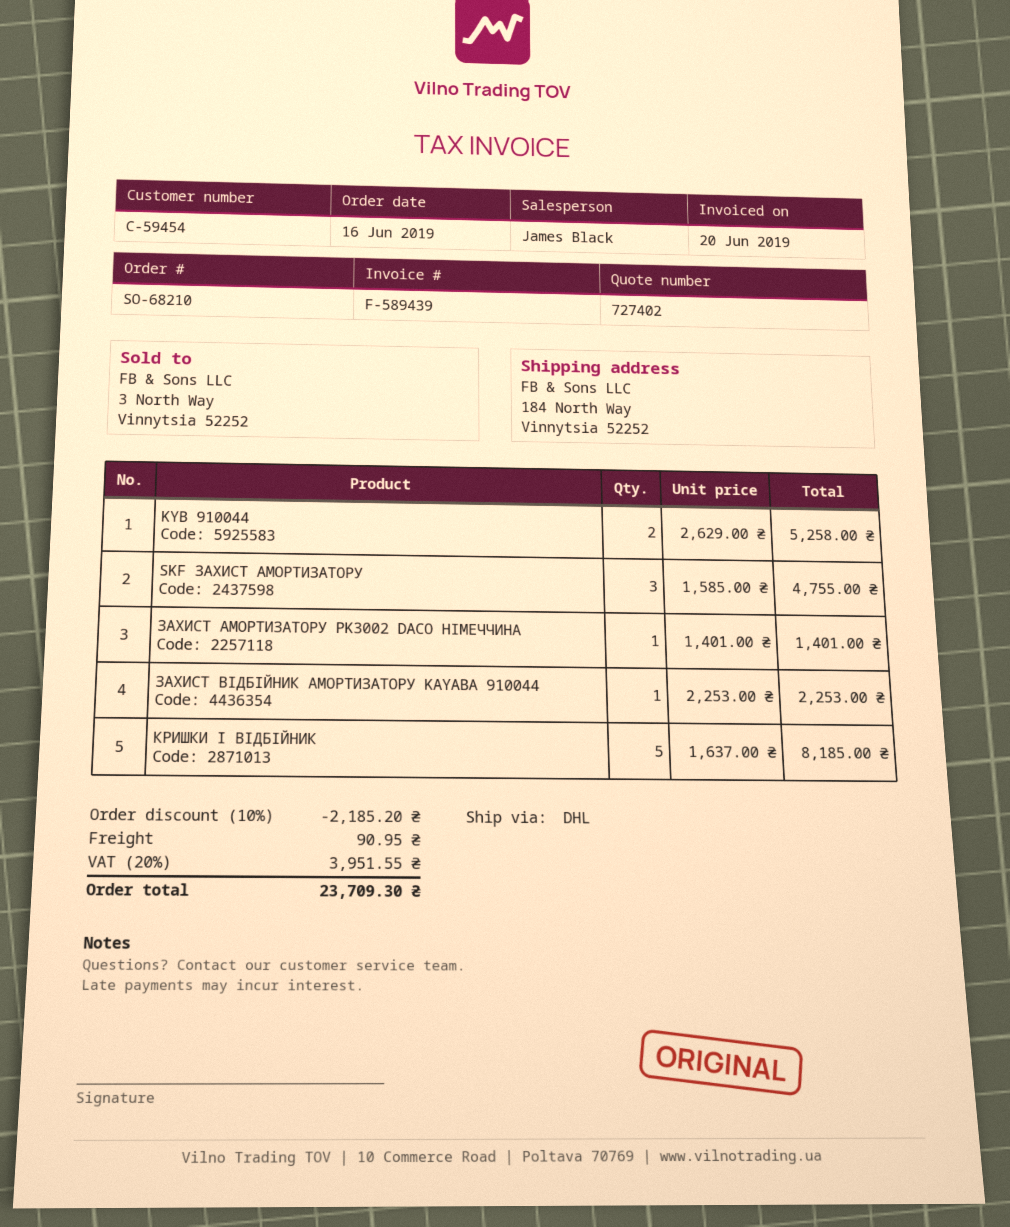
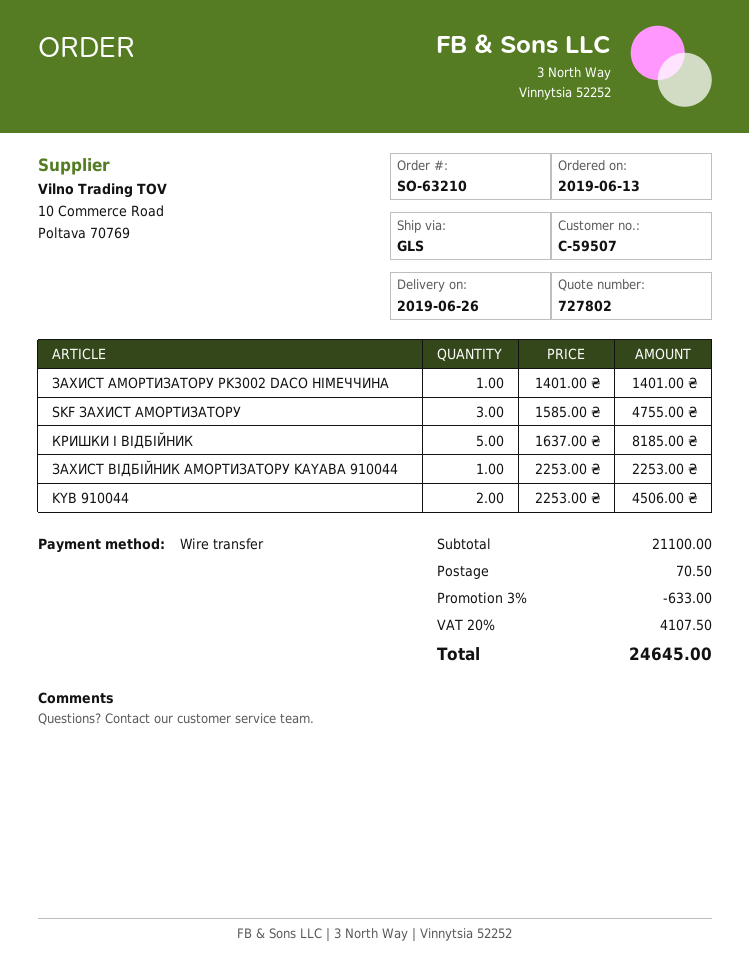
quote number: 727402 -> 727802
order number: SO-68210 -> SO-63210
order date: 2019-06-16 -> 2019-06-13
customer number: C-59454 -> C-59507
shipping method: DHL -> GLS
KYB 910044: 2 x 2629.00 = 5258.00 -> 2 x 2253.00 = 4506.00
discount: 10% = 2185.20 -> 3% = 633.00
shipping: 90.95 -> 70.50
tax: 20% = 3951.55 -> 20% = 4107.50
total: 23709.30 -> 24645.00

